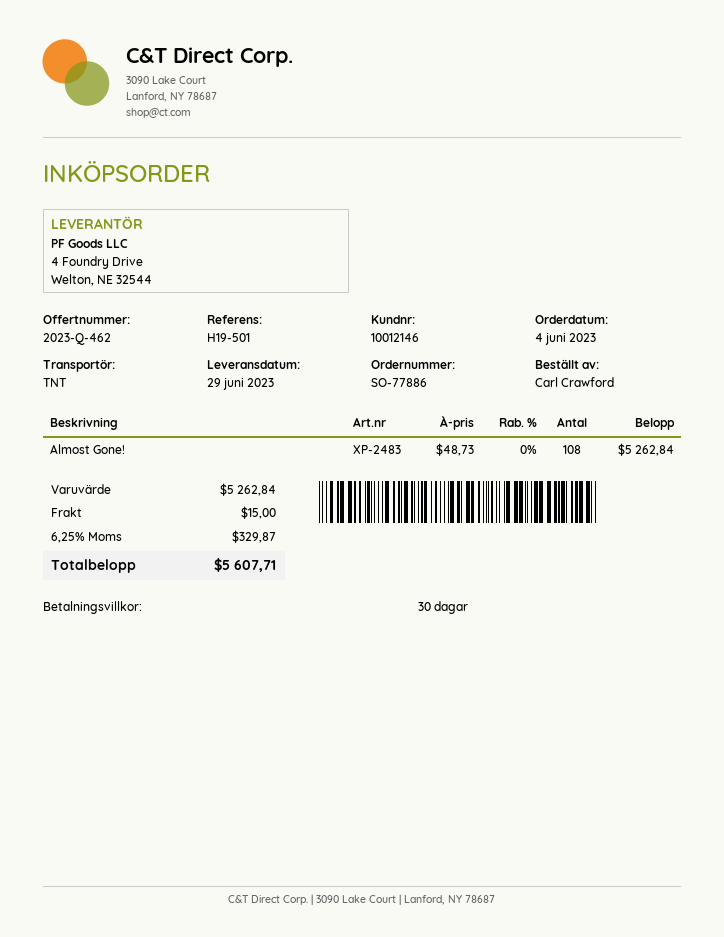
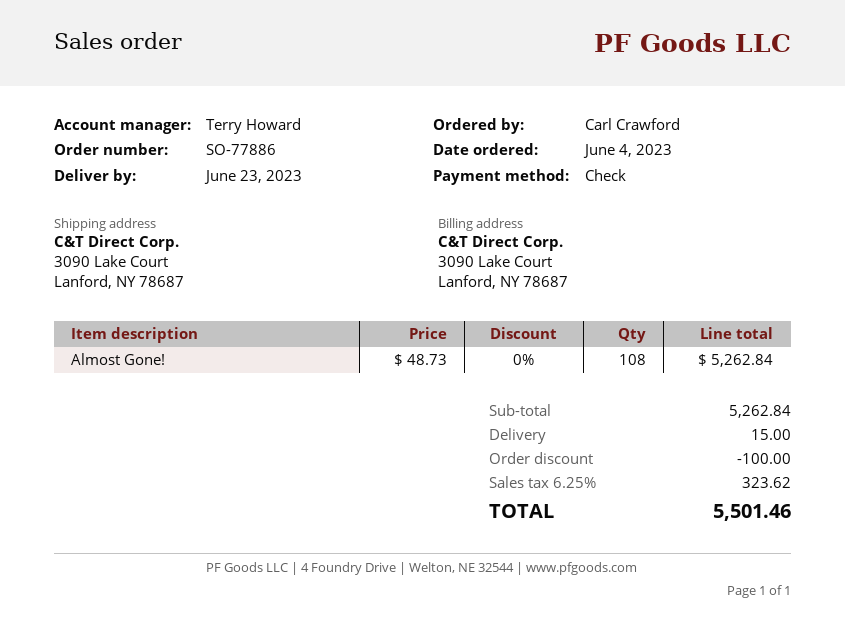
delivery date: 2023-06-29 -> 2023-06-23
discount: none -> 100.00
tax: 6.25% = 329.87 -> 6.25% = 323.62
total: 5607.71 -> 5501.46

